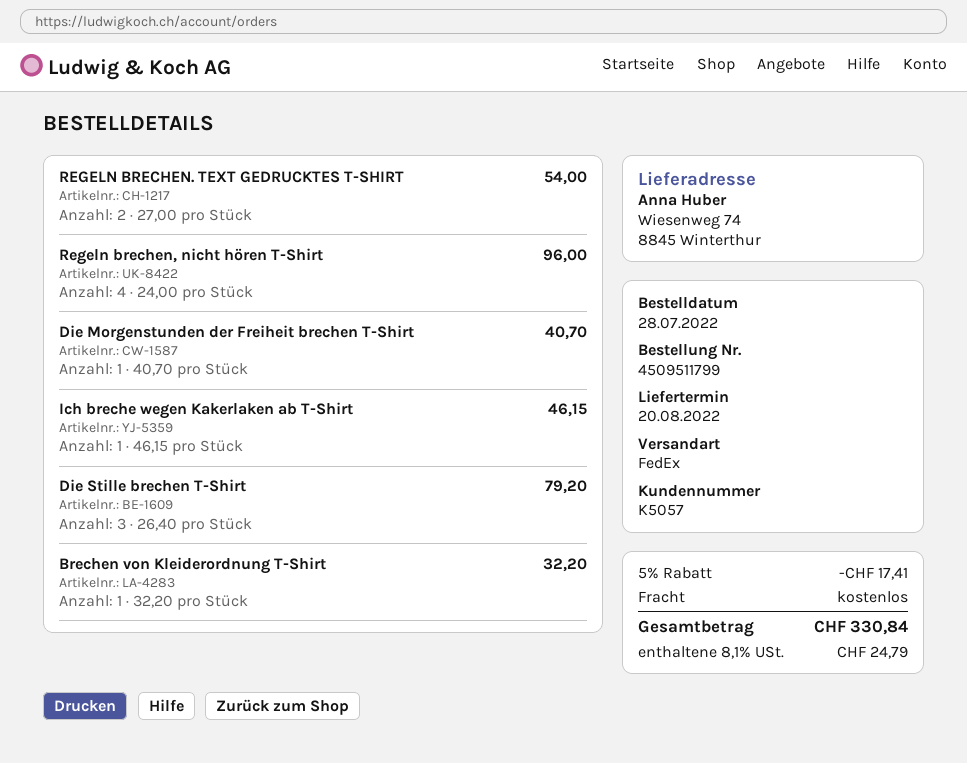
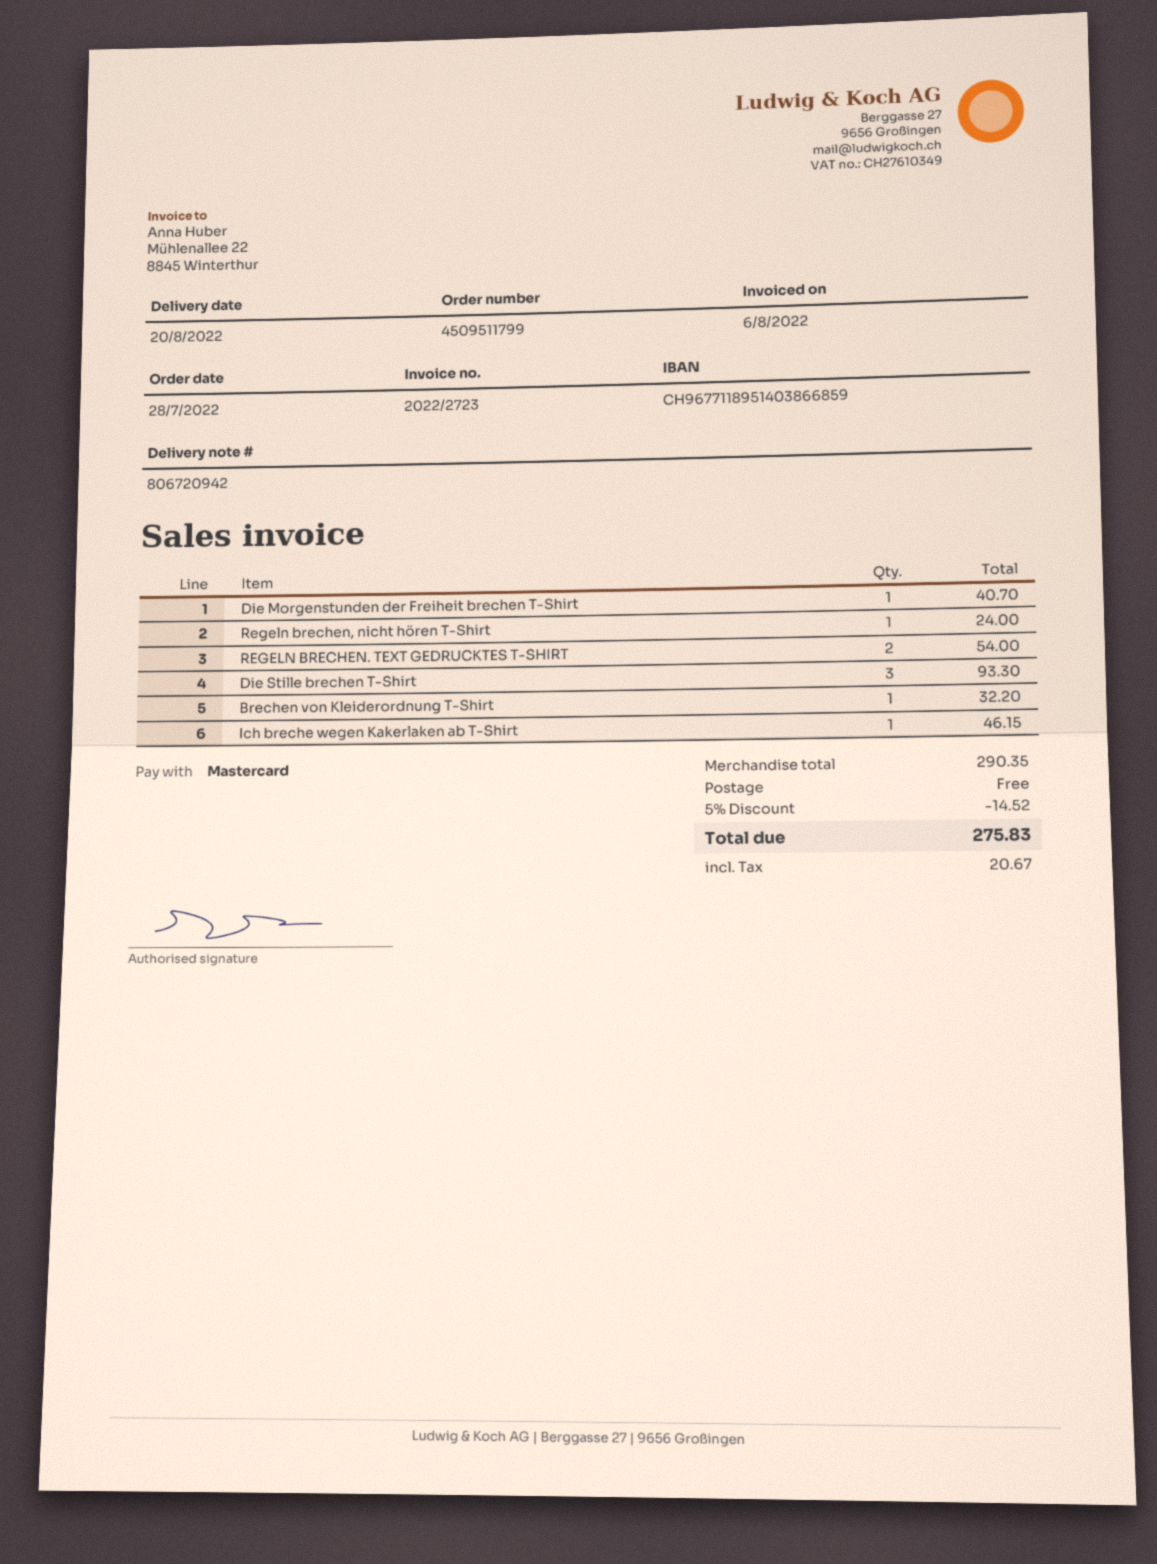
Regeln brechen, nicht hören T-Shirt: 4 for 96.00 -> 1 for 24.00
Die Stille brechen T-Shirt: 3 for 79.20 -> 3 for 93.30
discount: 5% = 17.41 -> 5% = 14.52
tax: 24.79 -> 20.67
total: 330.84 -> 275.83

